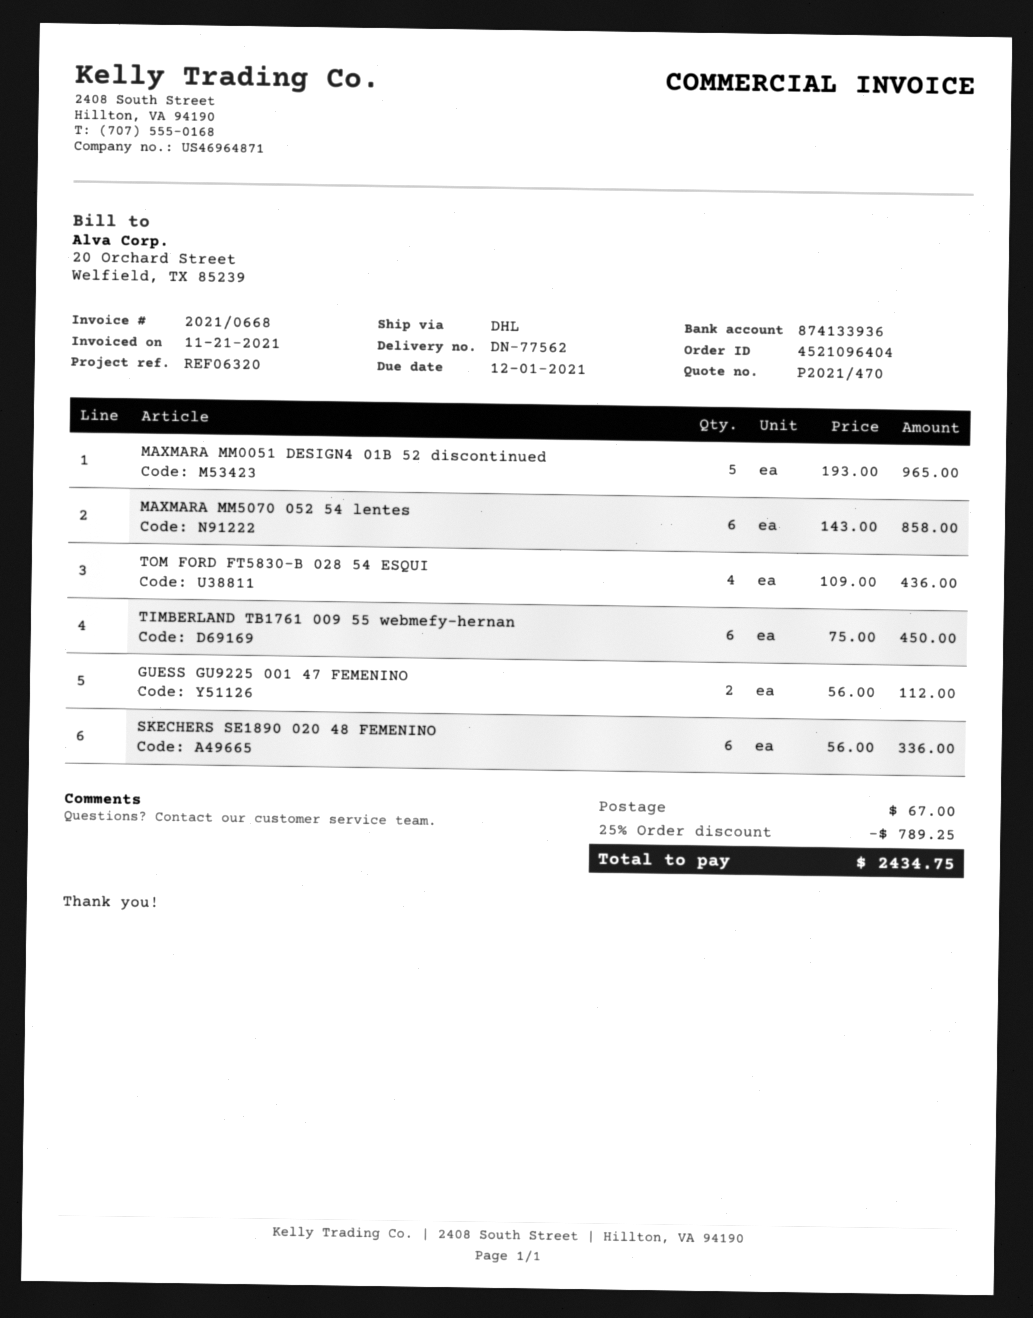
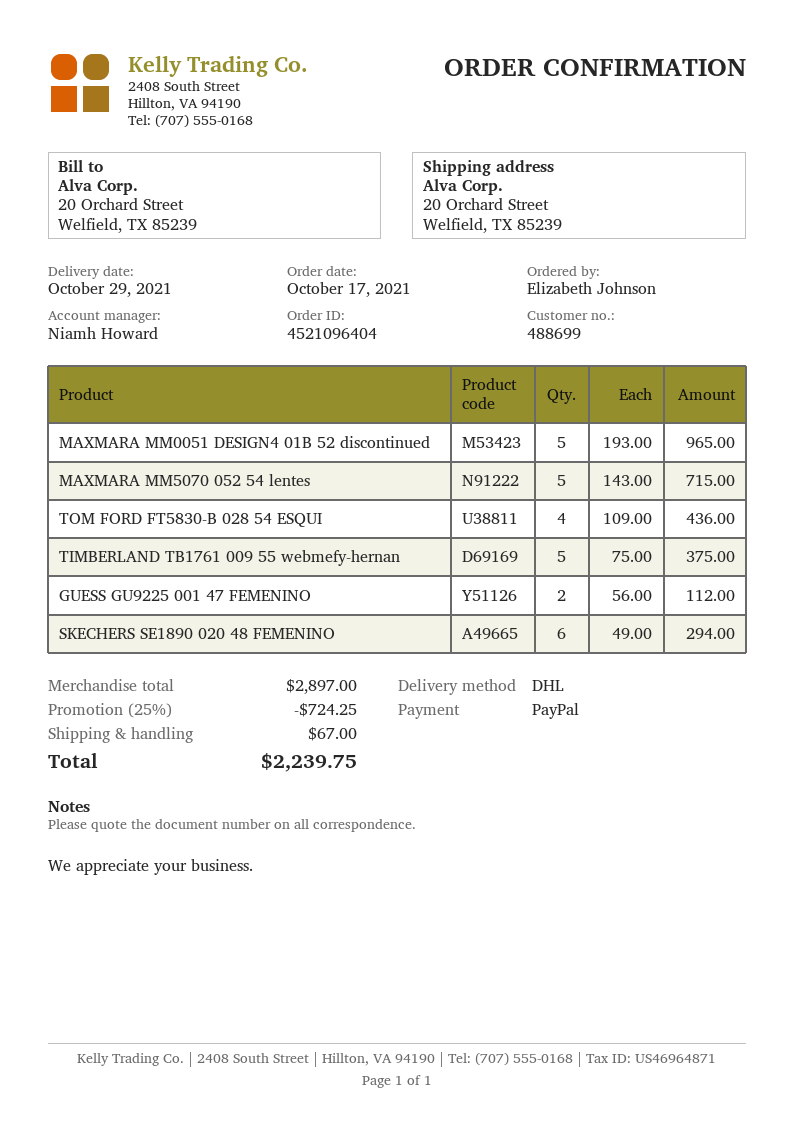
MAXMARA MM5070 052 54 lentes: 6 x 143.00 = 858.00 -> 5 x 143.00 = 715.00
TIMBERLAND TB1761 009 55 webmefy-hernan: 6 x 75.00 = 450.00 -> 5 x 75.00 = 375.00
SKECHERS SE1890 020 48 FEMENINO: 6 x 56.00 = 336.00 -> 6 x 49.00 = 294.00
discount: 25% = 789.25 -> 25% = 724.25
total: 2434.75 -> 2239.75

